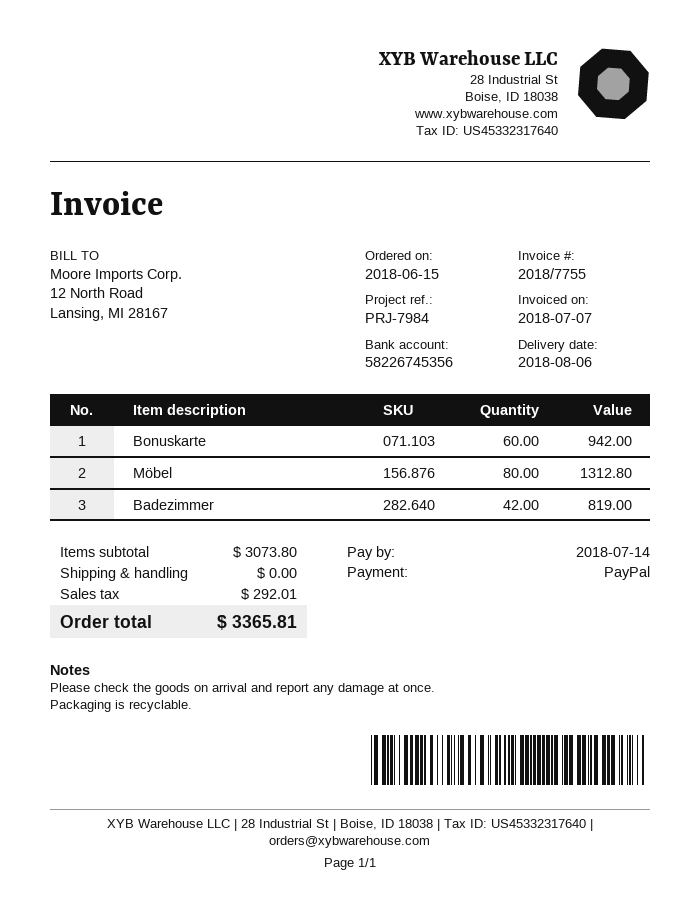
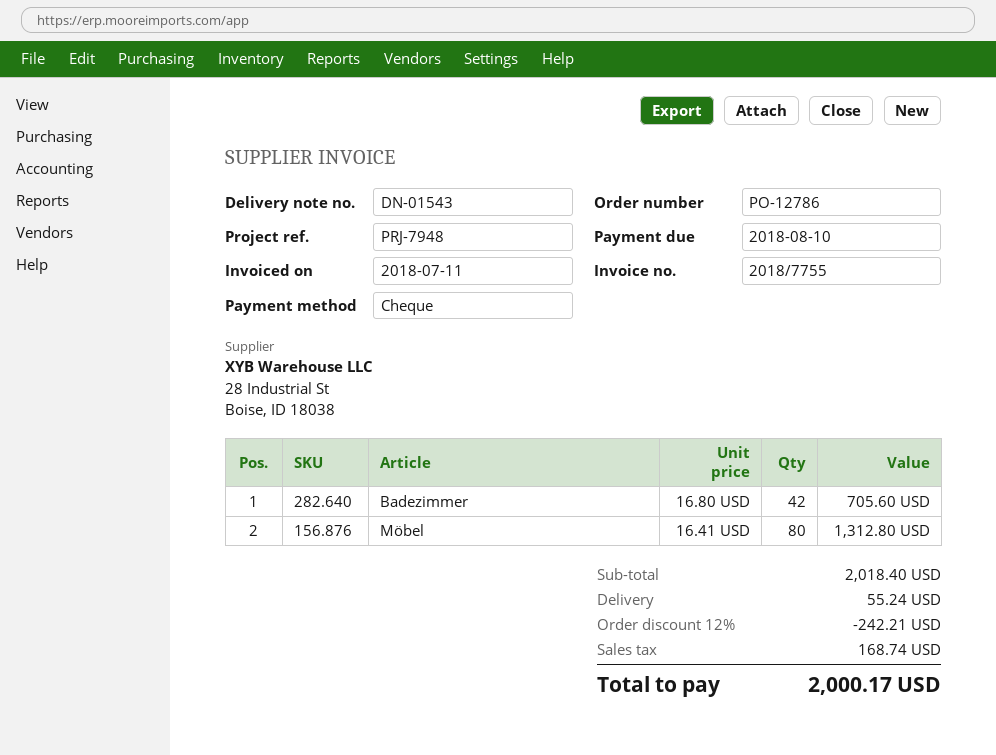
invoice date: 2018-07-07 -> 2018-07-11
due date: 2018-07-14 -> 2018-08-10
reference: PRJ-7984 -> PRJ-7948
payment method: PayPal -> cheque
Bonuskarte: 60 for 942.00 -> none
Badezimmer: 42 for 819.00 -> 42 for 705.60
subtotal: 3073.80 -> 2018.40
discount: none -> 12% = 242.21
shipping: 0.00 -> 55.24
tax: 292.01 -> 168.74
total: 3365.81 -> 2000.17

